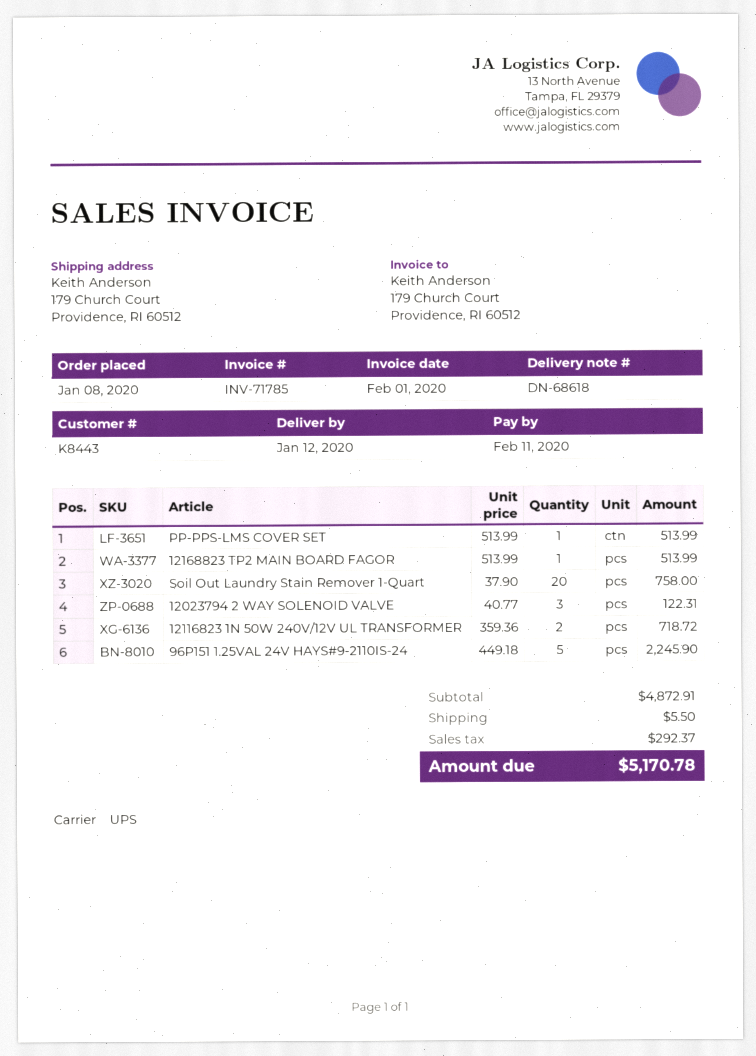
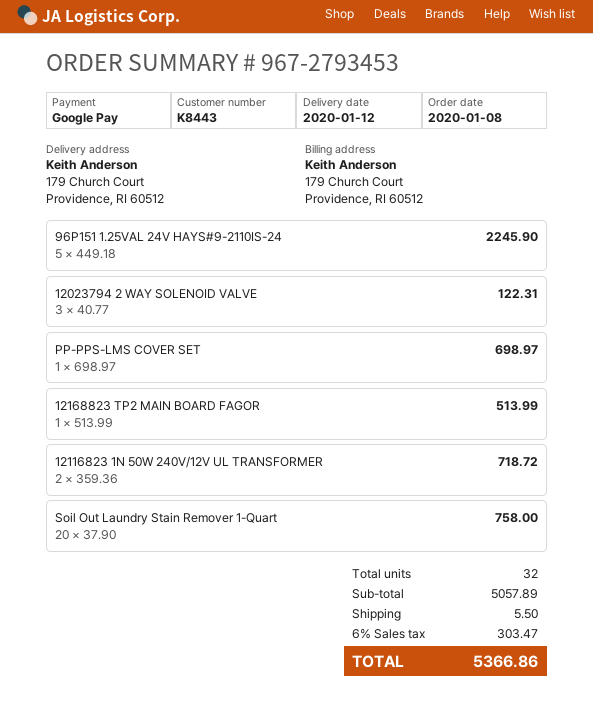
PP-PPS-LMS COVER SET: 1 x 513.99 = 513.99 -> 1 x 698.97 = 698.97
subtotal: 4872.91 -> 5057.89
tax: 292.37 -> 303.47
total: 5170.78 -> 5366.86

